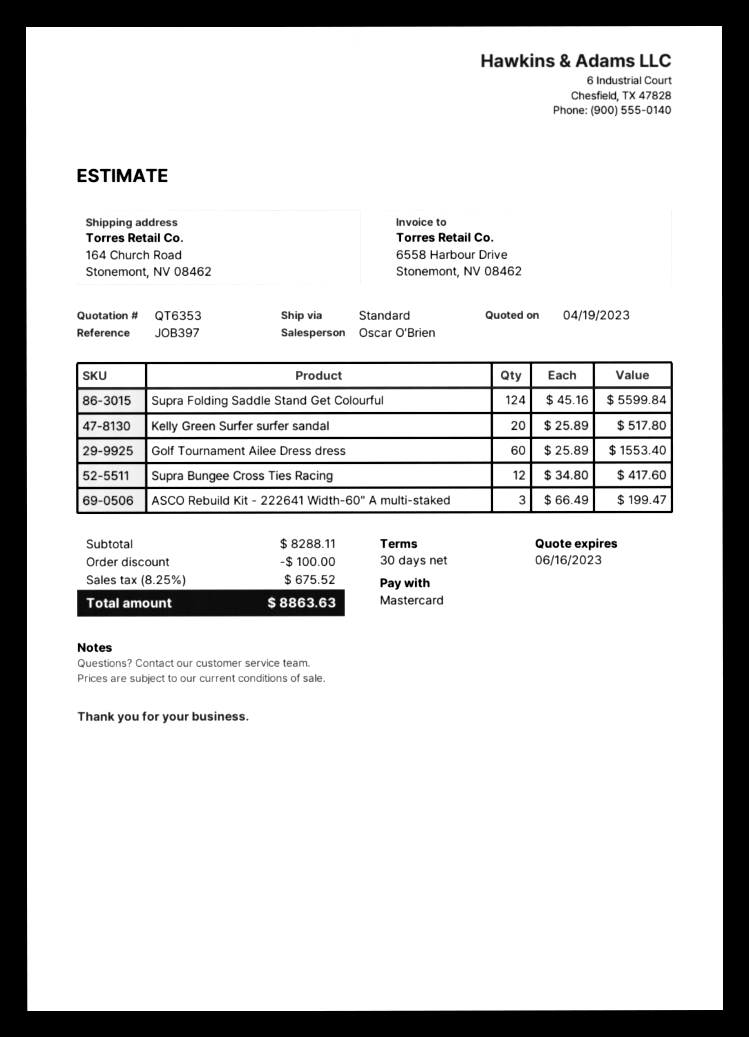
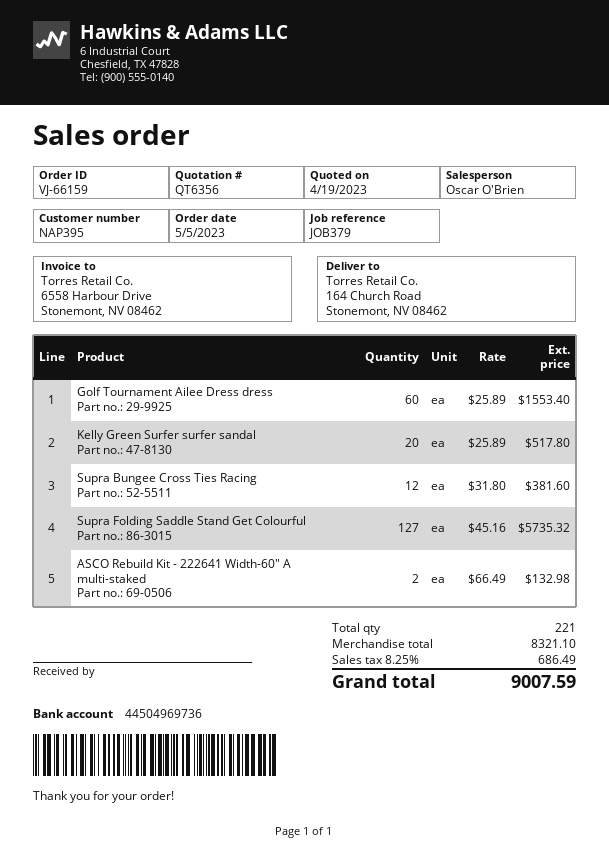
quote number: QT6353 -> QT6356
reference: JOB397 -> JOB379
Supra Folding Saddle Stand Get Colourful: 124 x 45.16 = 5599.84 -> 127 x 45.16 = 5735.32
Supra Bungee Cross Ties Racing: 12 x 34.80 = 417.60 -> 12 x 31.80 = 381.60
ASCO Rebuild Kit - 222641 Width-60" A multi-staked: 3 x 66.49 = 199.47 -> 2 x 66.49 = 132.98
subtotal: 8288.11 -> 8321.10
discount: 100.00 -> none
tax: 8.25% = 675.52 -> 8.25% = 686.49
total: 8863.63 -> 9007.59

